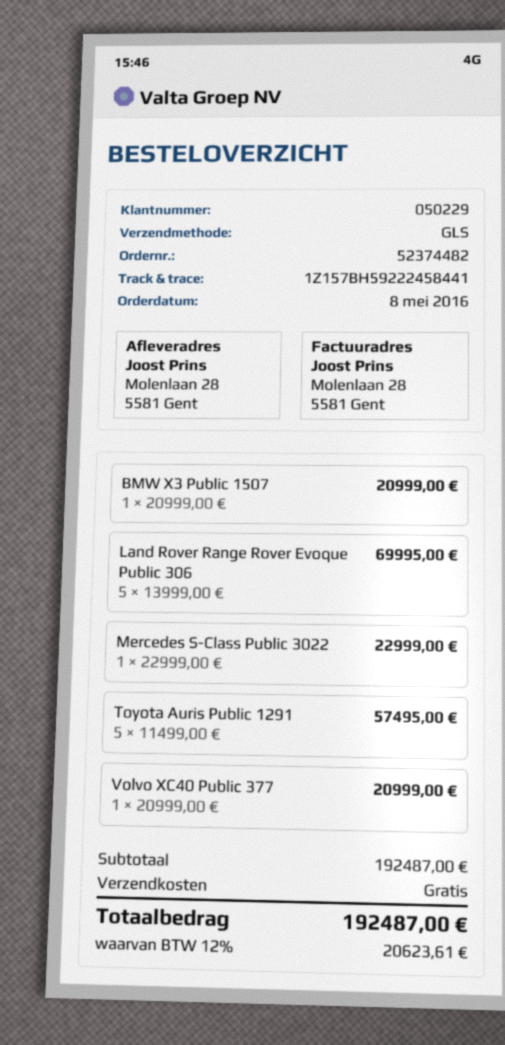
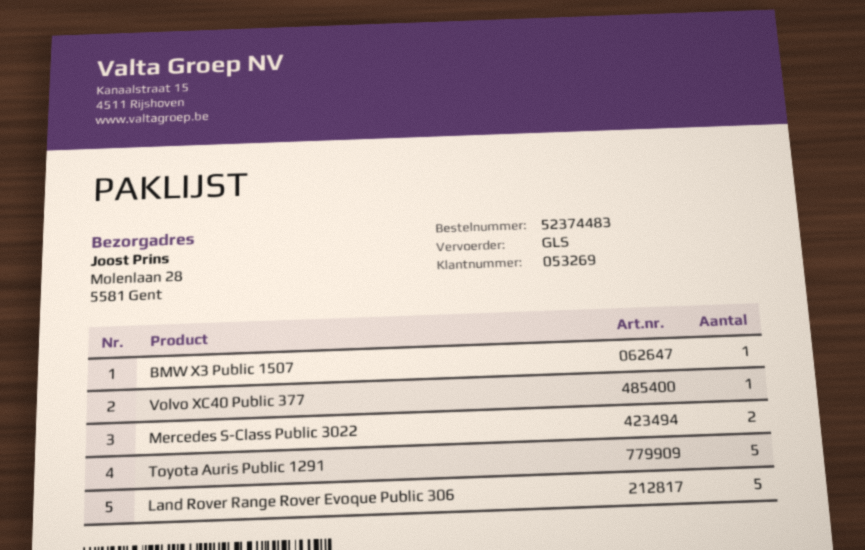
order number: 52374482 -> 52374483
customer number: 050229 -> 053269
Mercedes S-Class Public 3022: 1 -> 2

